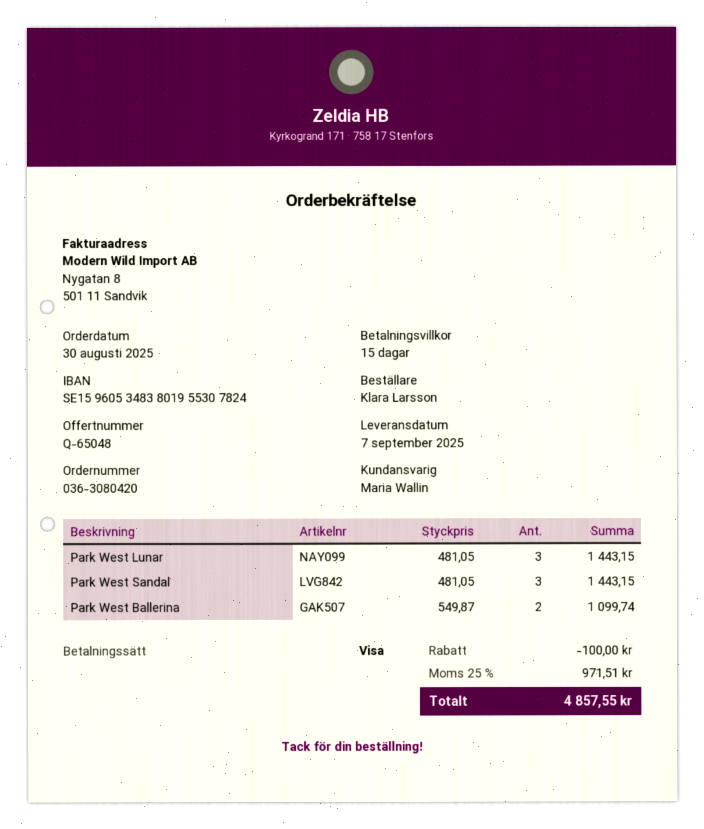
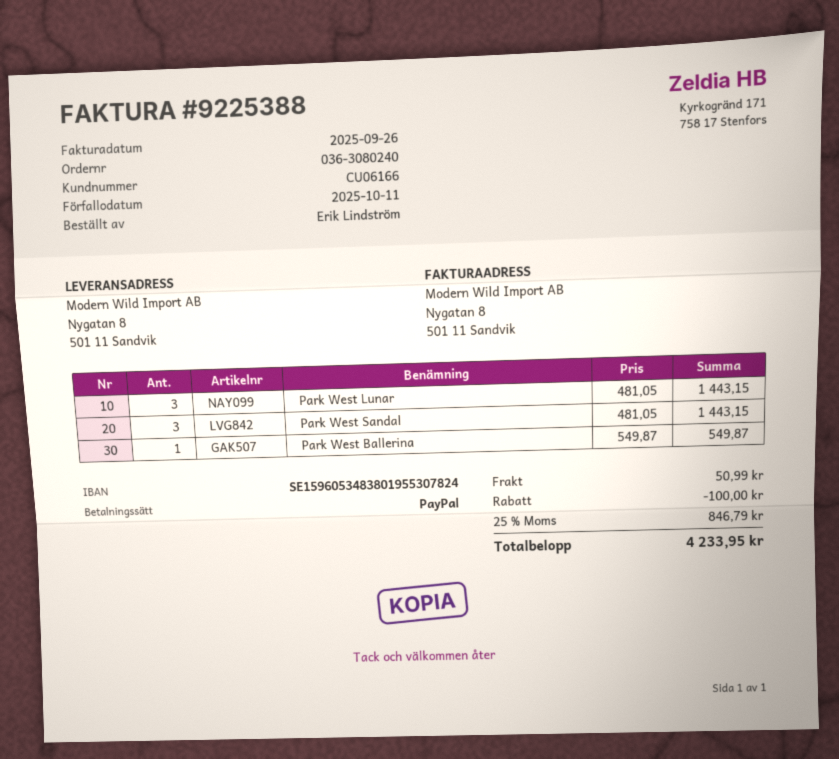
order number: 036-3080420 -> 036-3080240
ordered by: Klara Larsson -> Erik Lindström
payment method: Visa -> PayPal
Park West Ballerina: 2 x 549.87 = 1099.74 -> 1 x 549.87 = 549.87
shipping: none -> 50.99
tax: 25% = 971.51 -> 25% = 846.79
total: 4857.55 -> 4233.95

